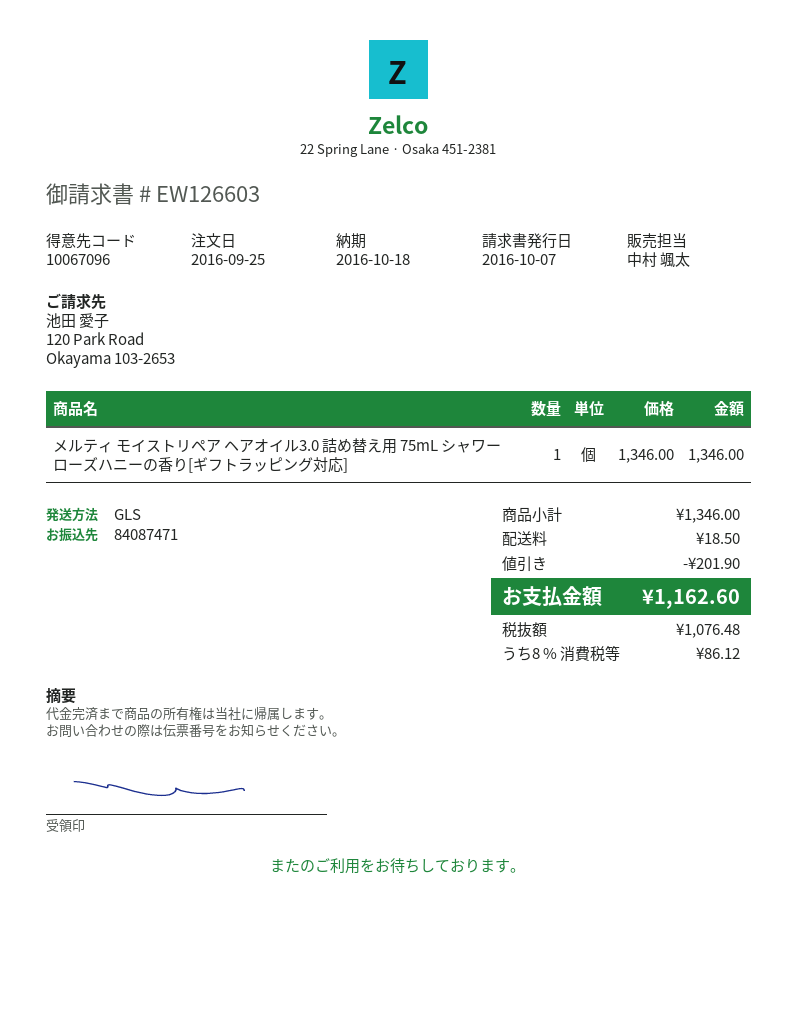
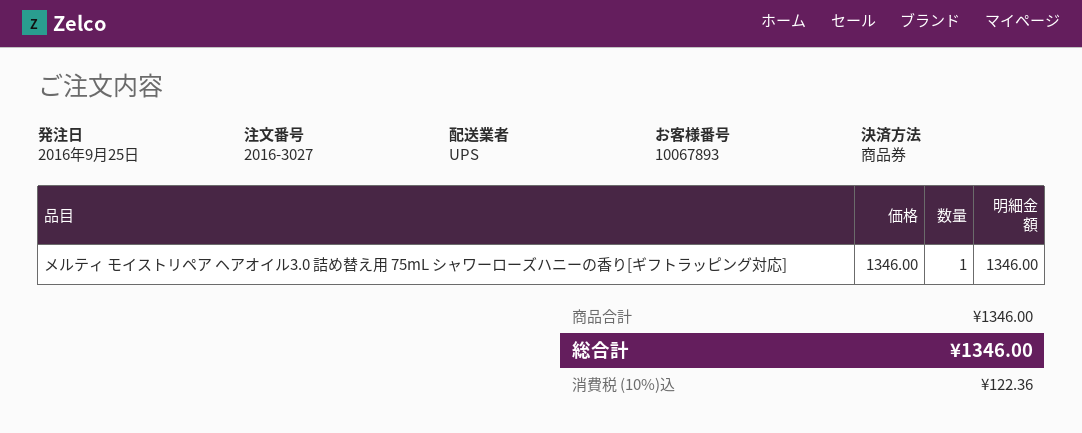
customer number: 10067096 -> 10067893
shipping method: GLS -> UPS
discount: 201.90 -> none
shipping: 18.50 -> none
tax: 8% = 86.12 -> 10% = 122.36
total: 1162.60 -> 1346.00

